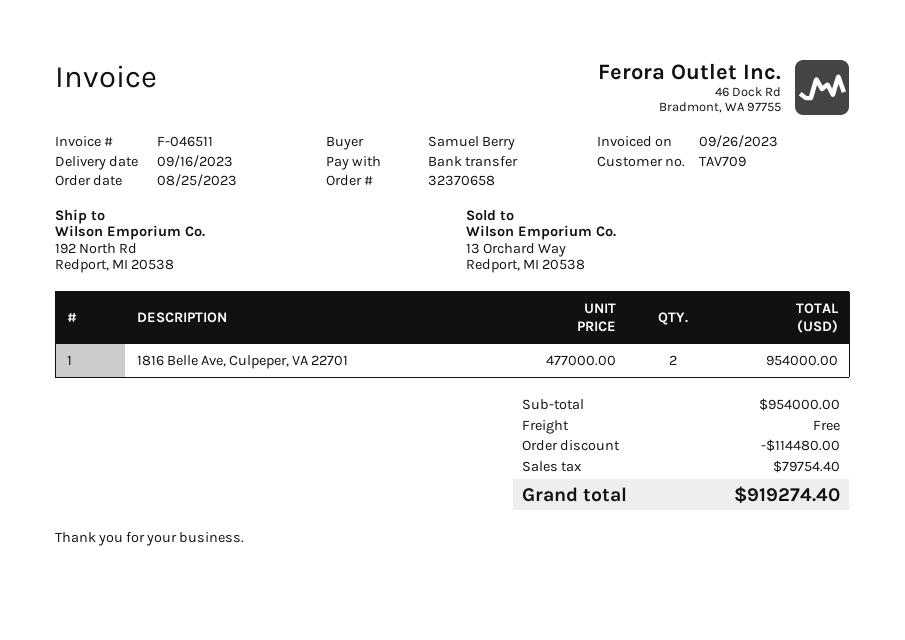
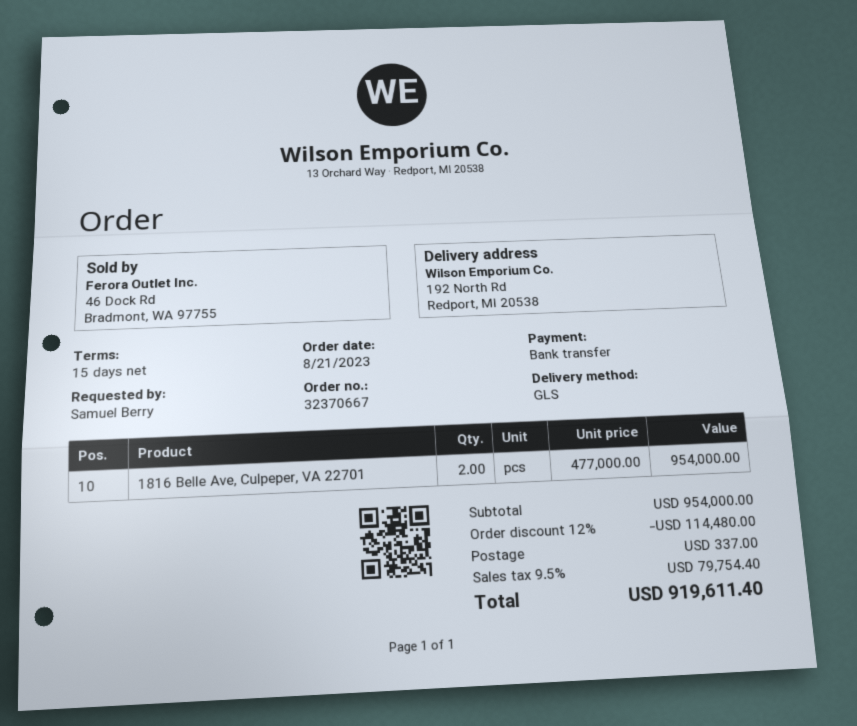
order number: 32370658 -> 32370667
order date: 2023-08-25 -> 2023-08-21
shipping: 0.00 -> 337.00
total: 919274.40 -> 919611.40

